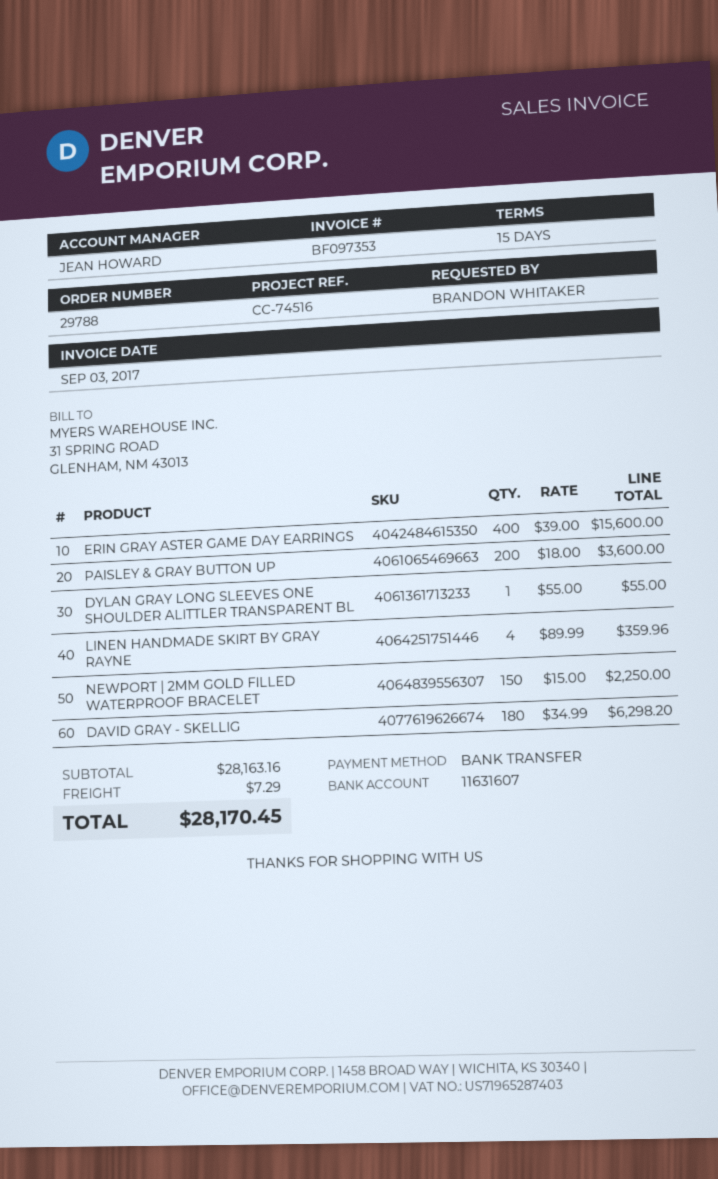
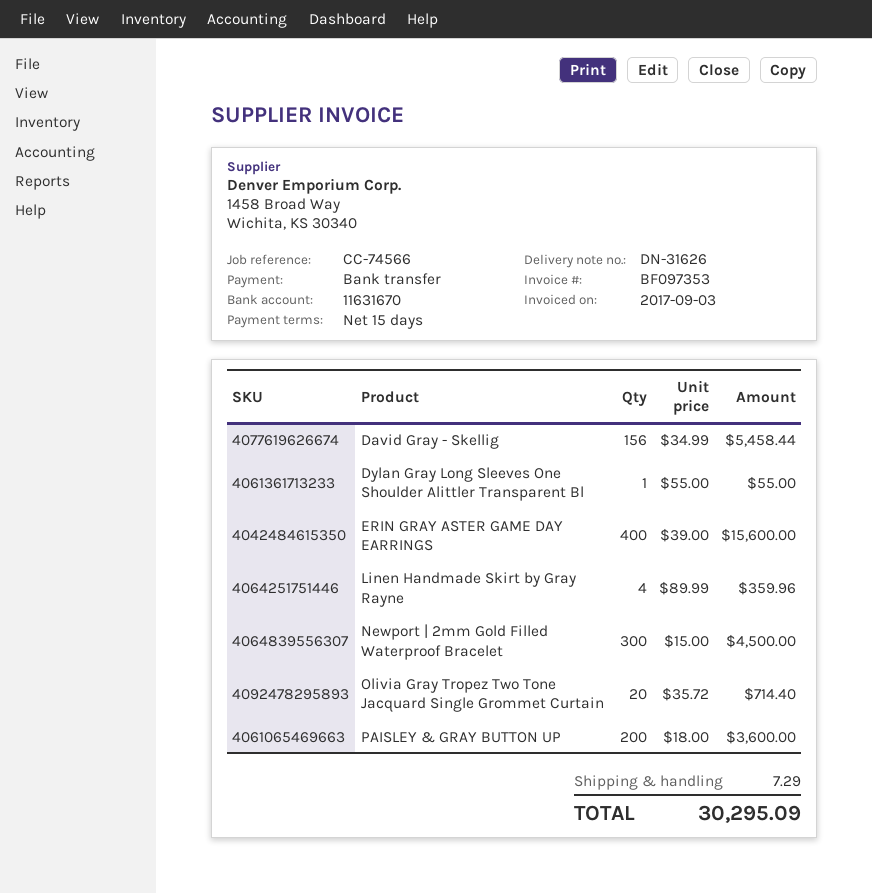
reference: CC-74516 -> CC-74566
bank account: 11631607 -> 11631670
NEWPORT | 2MM GOLD FILLED WATERPROOF BRACELET: 150 x 15.00 = 2250.00 -> 300 x 15.00 = 4500.00
DAVID GRAY - SKELLIG: 180 x 34.99 = 6298.20 -> 156 x 34.99 = 5458.44
Olivia Gray Tropez Two Tone Jacquard Single Grommet Curtain: none -> 20 x 35.72 = 714.40
total: 28170.45 -> 30295.09

